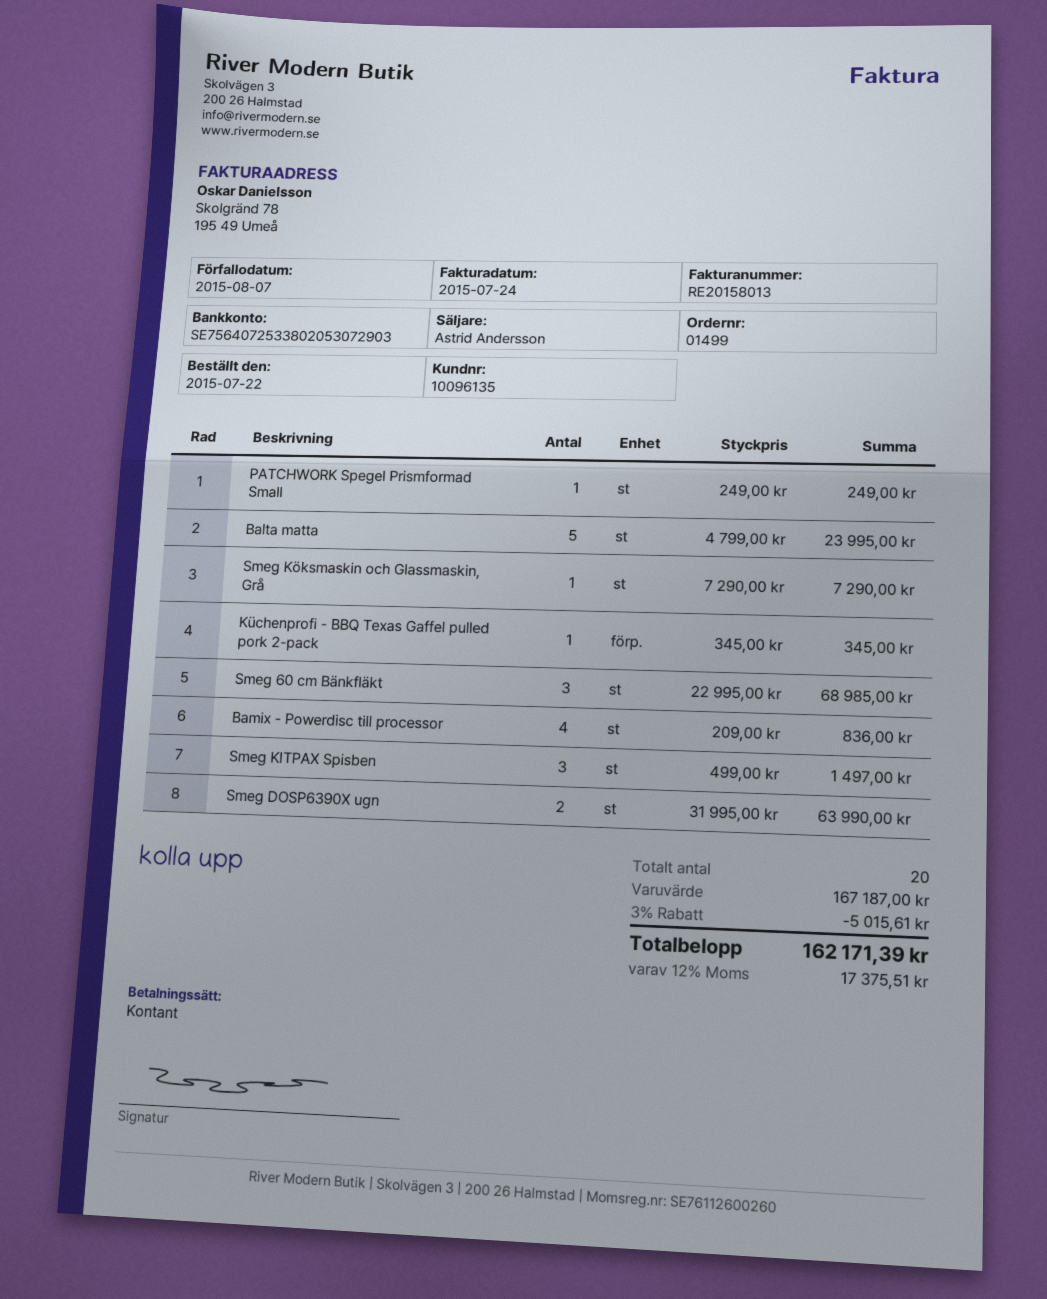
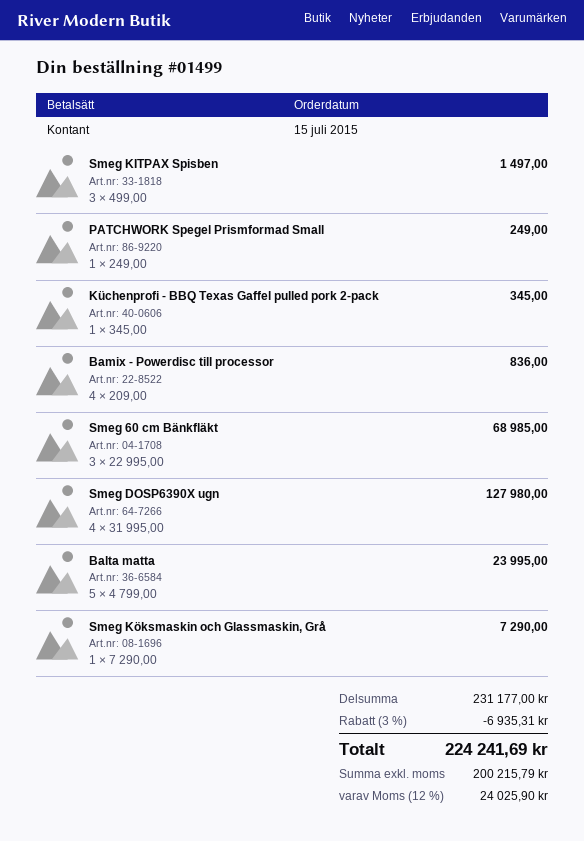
order date: 2015-07-22 -> 2015-07-15
Smeg DOSP6390X ugn: 2 x 31995.00 = 63990.00 -> 4 x 31995.00 = 127980.00
subtotal: 167187.00 -> 231177.00
discount: 3% = 5015.61 -> 3% = 6935.31
tax: 12% = 17375.51 -> 12% = 24025.90
total: 162171.39 -> 224241.69

